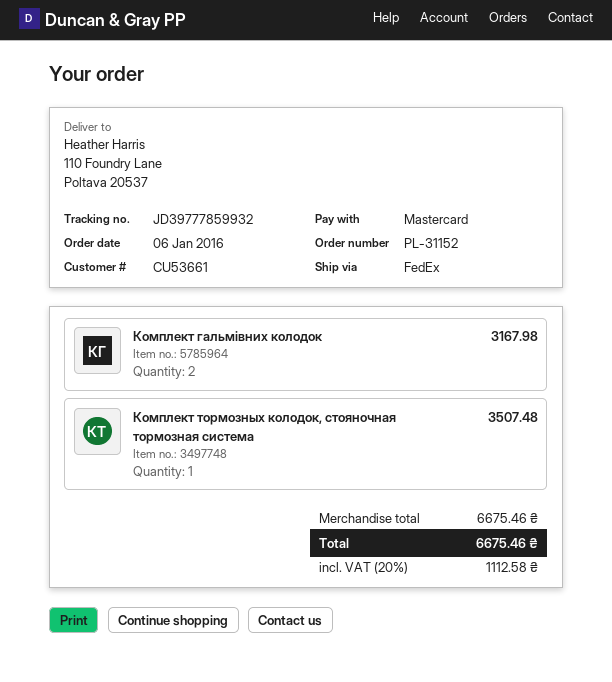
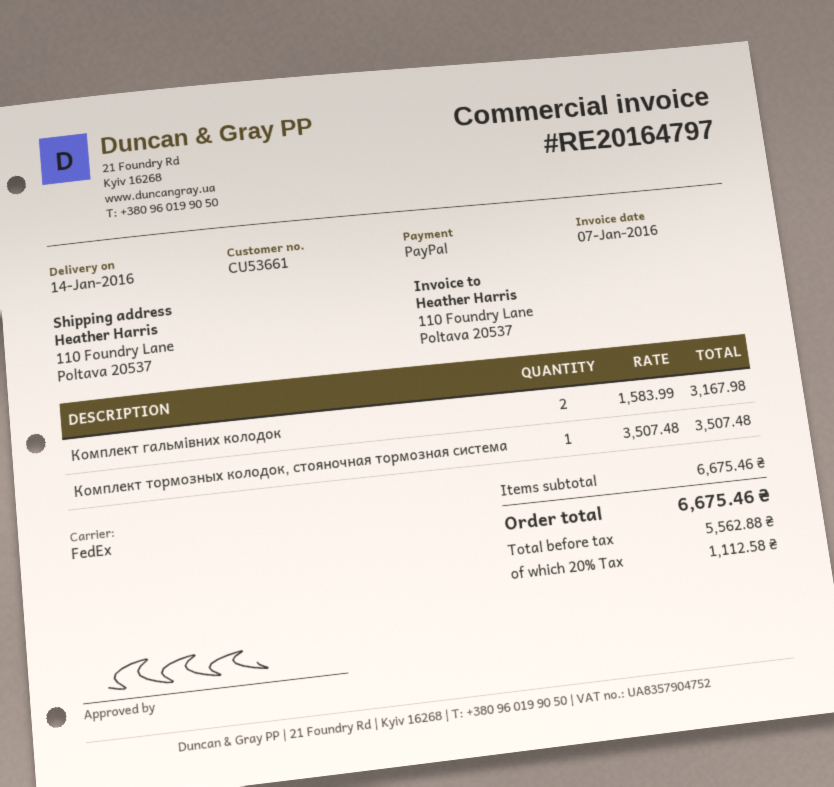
payment method: Mastercard -> PayPal

